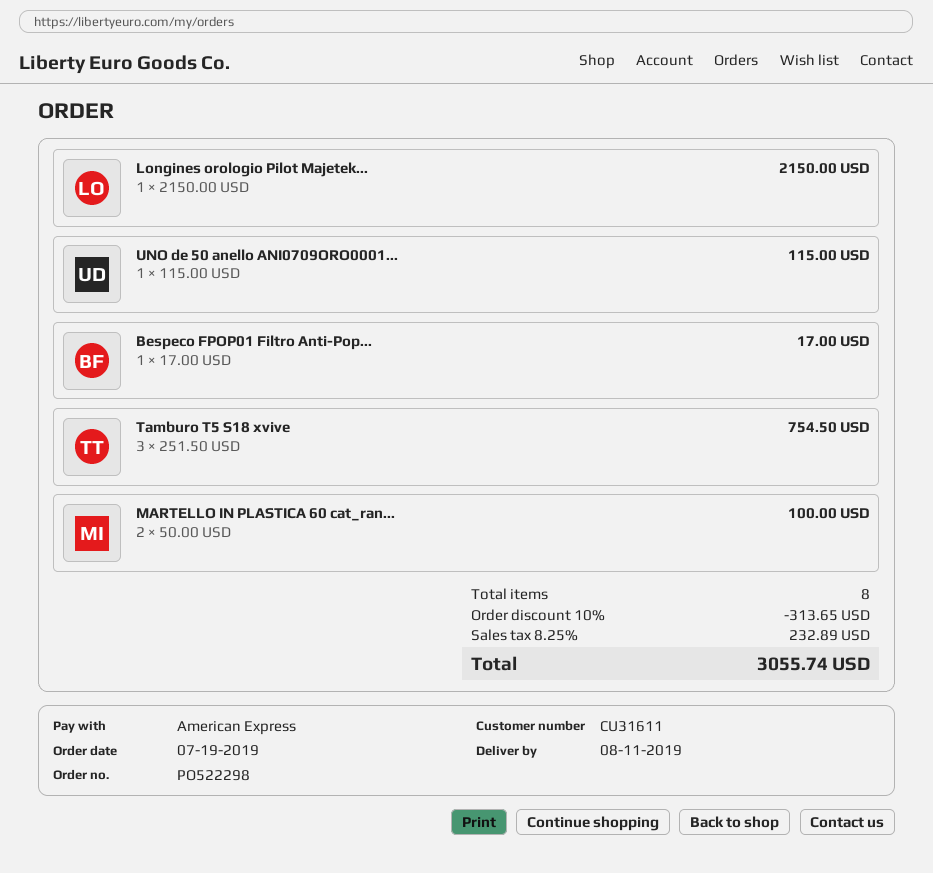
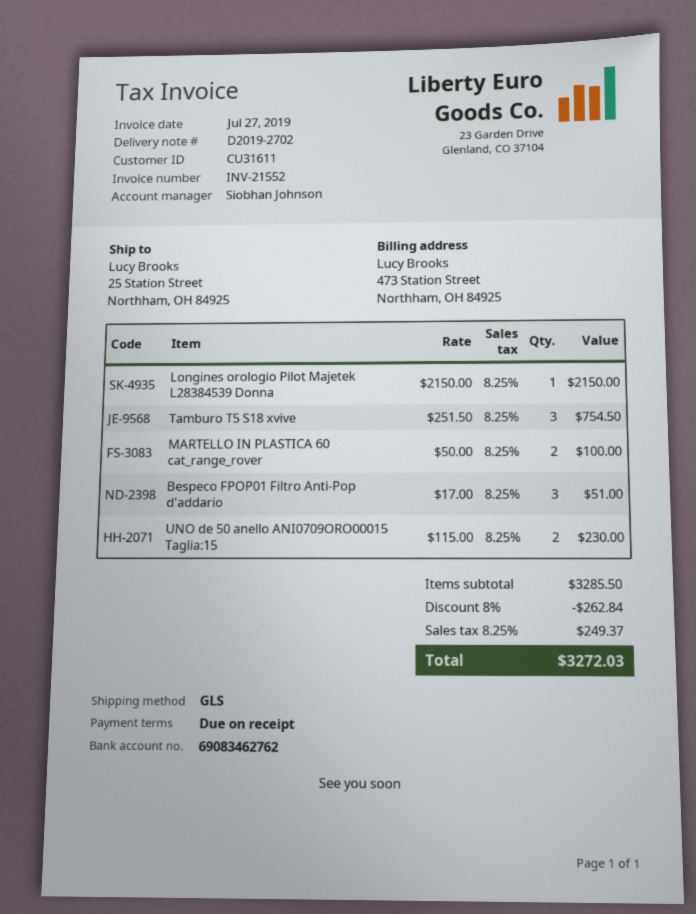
UNO de 50 anello ANI0709ORO0001...: 1 x 115.00 = 115.00 -> 2 x 115.00 = 230.00
Bespeco FPOP01 Filtro Anti-Pop...: 1 x 17.00 = 17.00 -> 3 x 17.00 = 51.00
discount: 10% = 313.65 -> 8% = 262.84
tax: 8.25% = 232.89 -> 8.25% = 249.37
total: 3055.74 -> 3272.03

